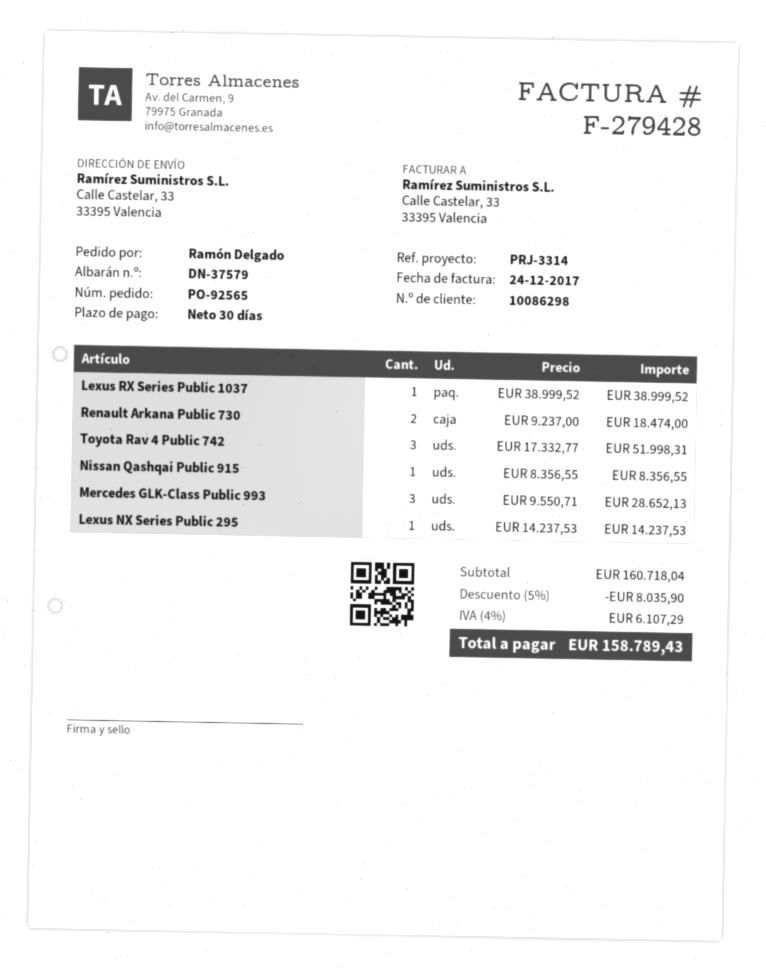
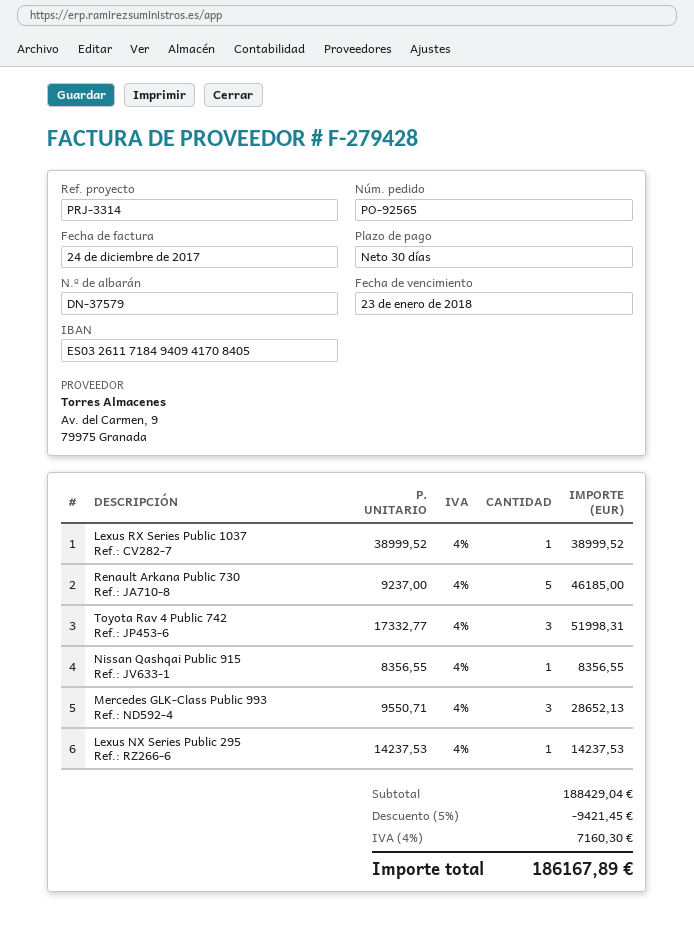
Renault Arkana Public 730: 2 x 9237.00 = 18474.00 -> 5 x 9237.00 = 46185.00
subtotal: 160718.04 -> 188429.04
discount: 5% = 8035.90 -> 5% = 9421.45
tax: 4% = 6107.29 -> 4% = 7160.30
total: 158789.43 -> 186167.89

